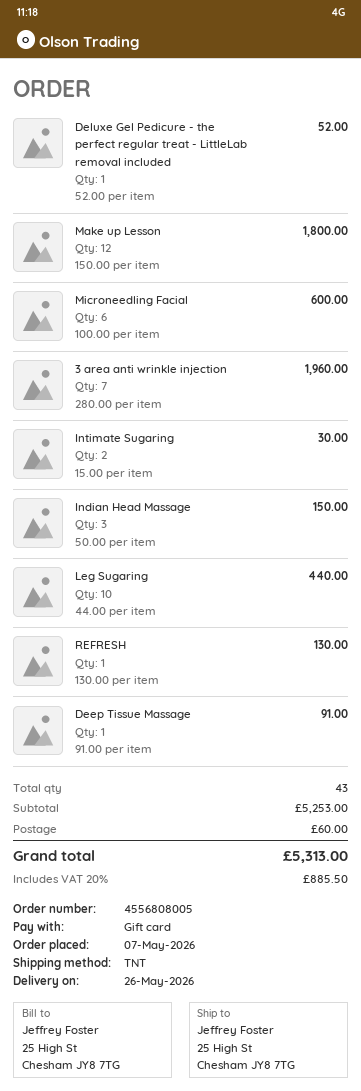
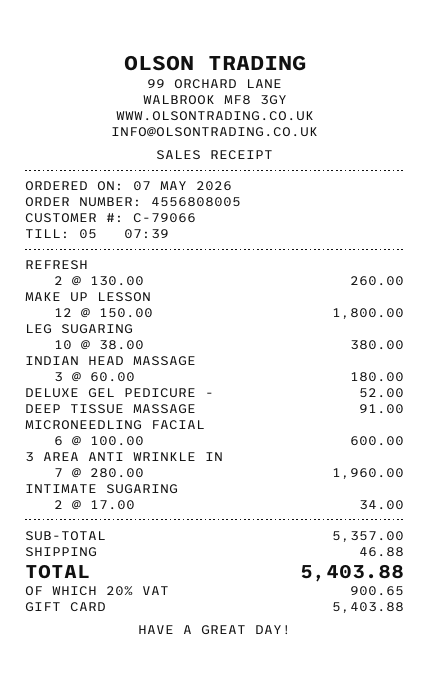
Intimate Sugaring: 2 x 15.00 = 30.00 -> 2 x 17.00 = 34.00
Indian Head Massage: 3 x 50.00 = 150.00 -> 3 x 60.00 = 180.00
Leg Sugaring: 10 x 44.00 = 440.00 -> 10 x 38.00 = 380.00
REFRESH: 1 x 130.00 = 130.00 -> 2 x 130.00 = 260.00
subtotal: 5253.00 -> 5357.00
shipping: 60.00 -> 46.88
tax: 20% = 885.50 -> 20% = 900.65
total: 5313.00 -> 5403.88

